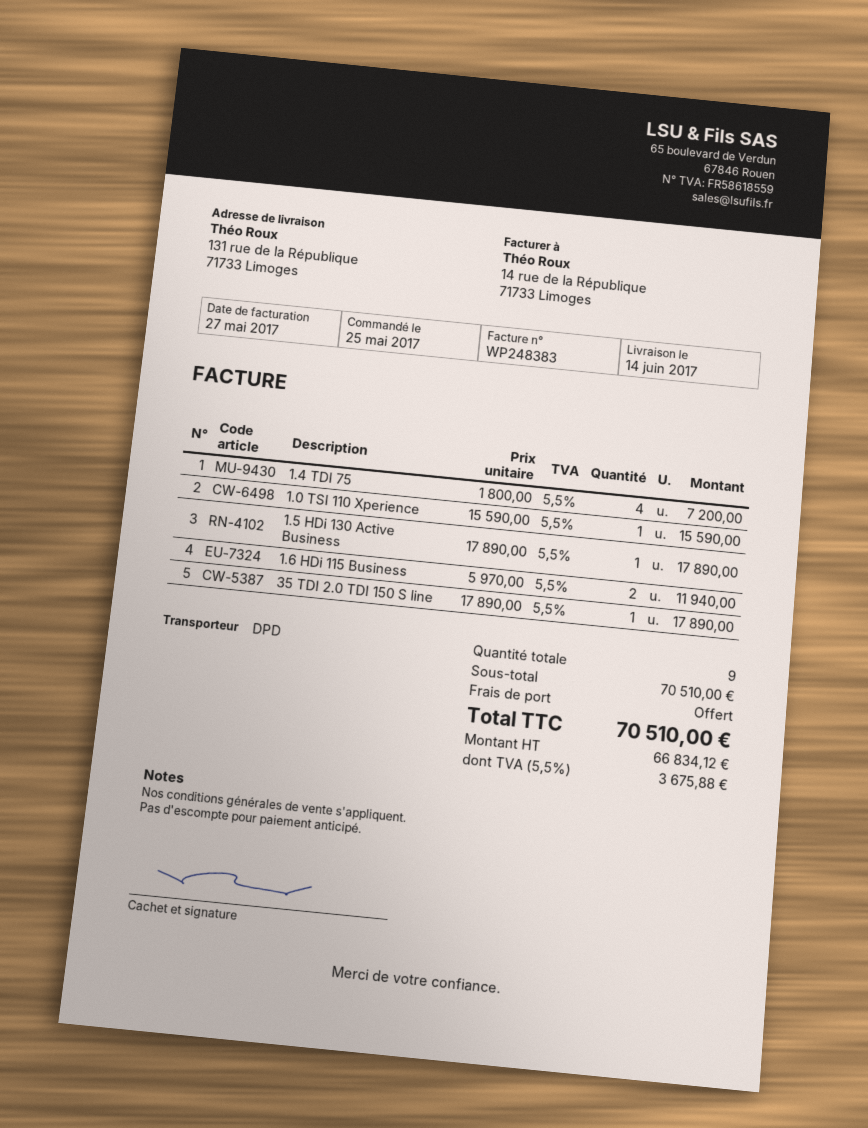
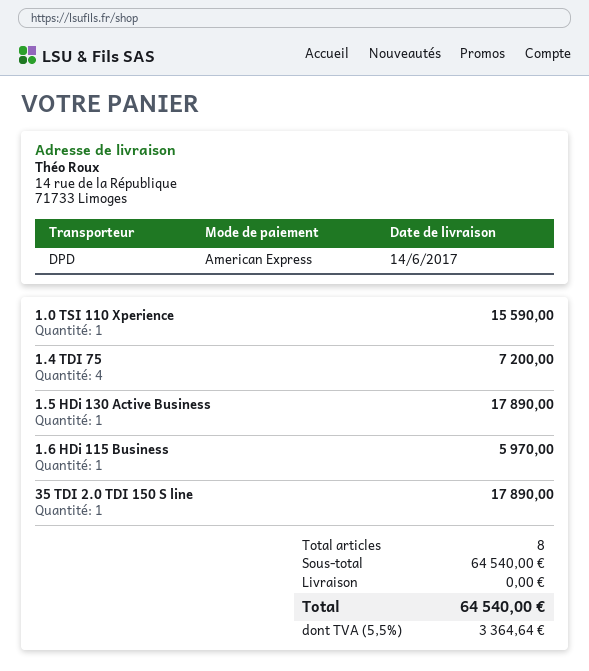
ship to: 131 rue de la République, 71733 Limoges -> 14 rue de la République, 71733 Limoges
1.6 HDi 115 Business: 2 for 11940.00 -> 1 for 5970.00
total quantity: 9 -> 8
subtotal: 70510.00 -> 64540.00
tax: 5.5% = 3675.88 -> 5.5% = 3364.64
total: 70510.00 -> 64540.00

